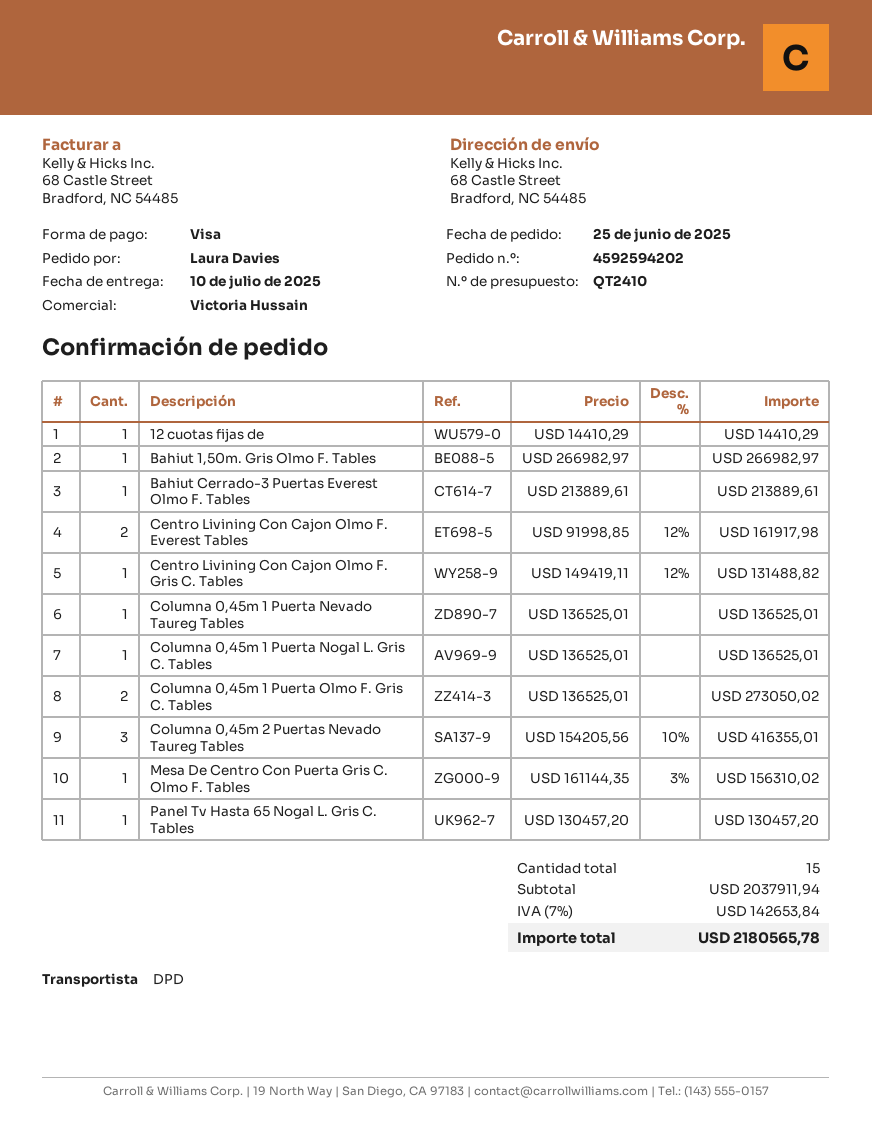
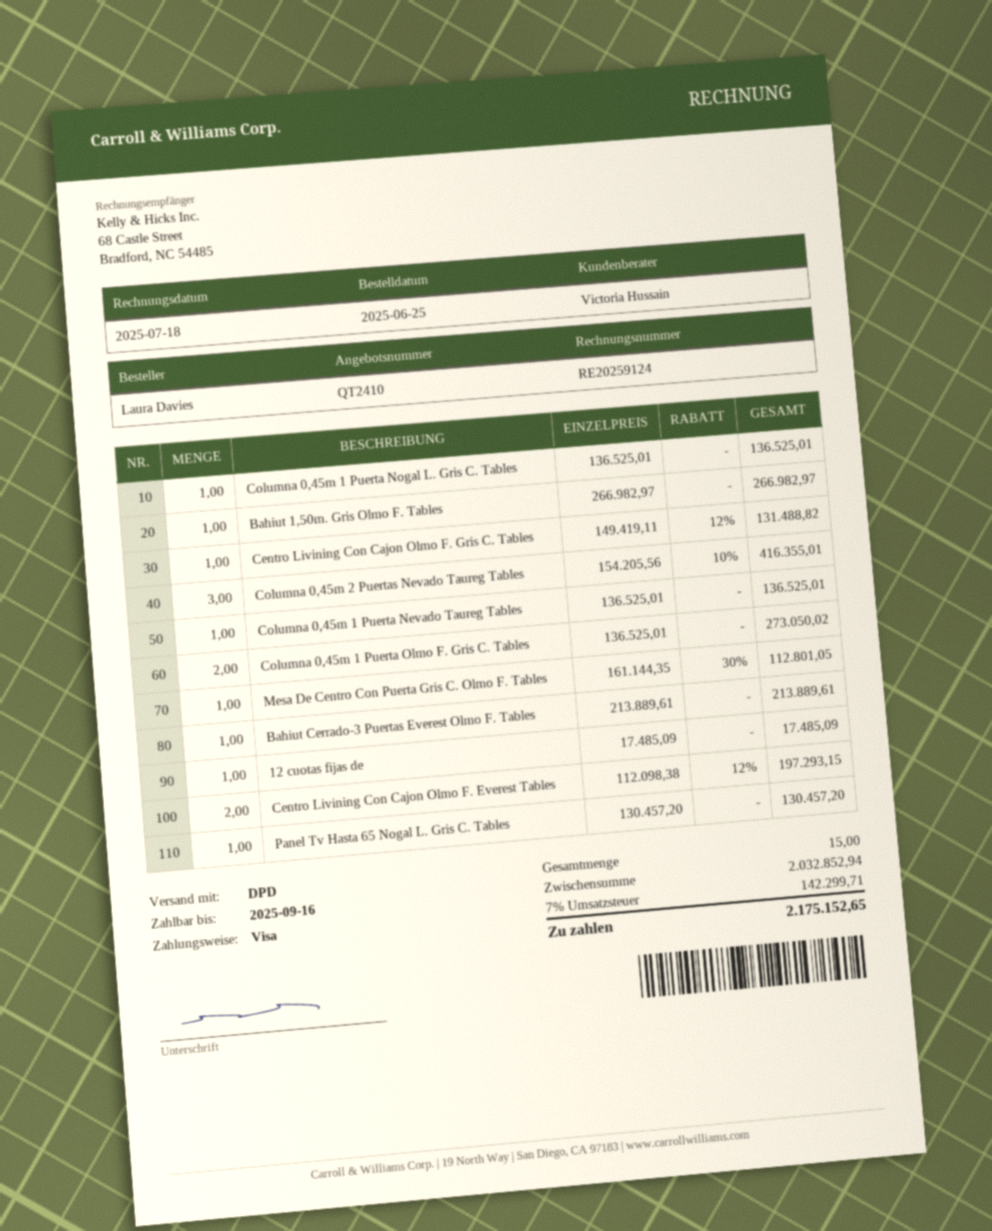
12 cuotas fijas de: 1 x 14410.29 = 14410.29 -> 1 x 17485.09 = 17485.09
Centro Livining Con Cajon Olmo F. Everest Tables: 2 x 91998.85 - 12% = 161917.98 -> 2 x 112098.38 - 12% = 197293.15
Mesa De Centro Con Puerta Gris C. Olmo F. Tables: 1 x 161144.35 - 3% = 156310.02 -> 1 x 161144.35 - 30% = 112801.05
subtotal: 2037911.94 -> 2032852.94
tax: 7% = 142653.84 -> 7% = 142299.71
total: 2180565.78 -> 2175152.65

